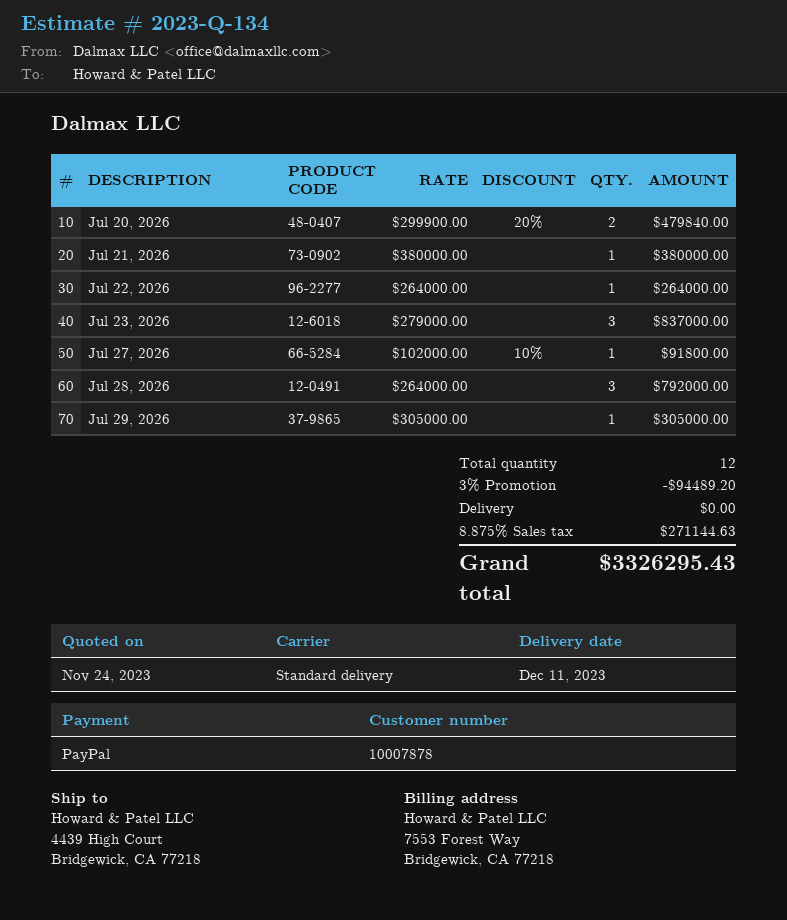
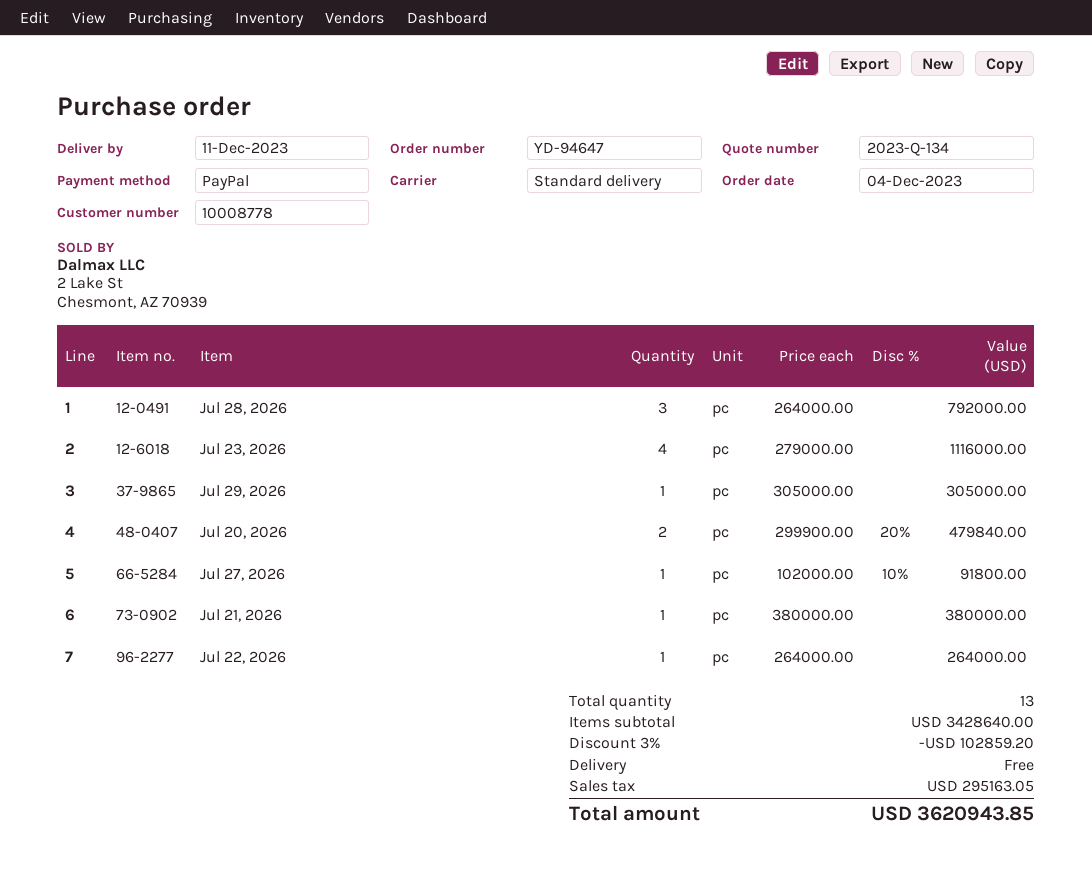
customer number: 10007878 -> 10008778
Jul 23, 2026: 3 x 279000.00 = 837000.00 -> 4 x 279000.00 = 1116000.00
total quantity: 12 -> 13
discount: 3% = 94489.20 -> 3% = 102859.20
tax: 271144.63 -> 295163.05
total: 3326295.43 -> 3620943.85

